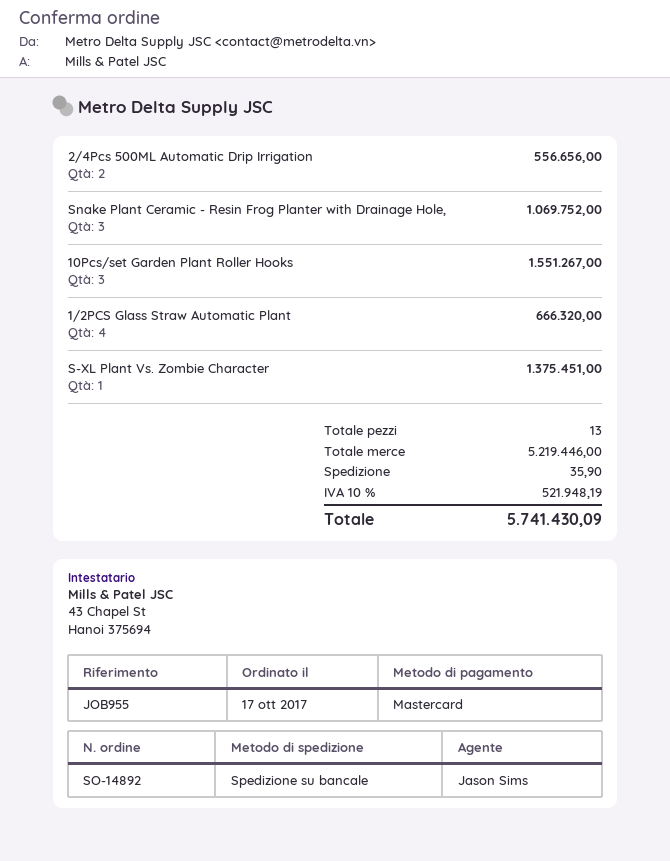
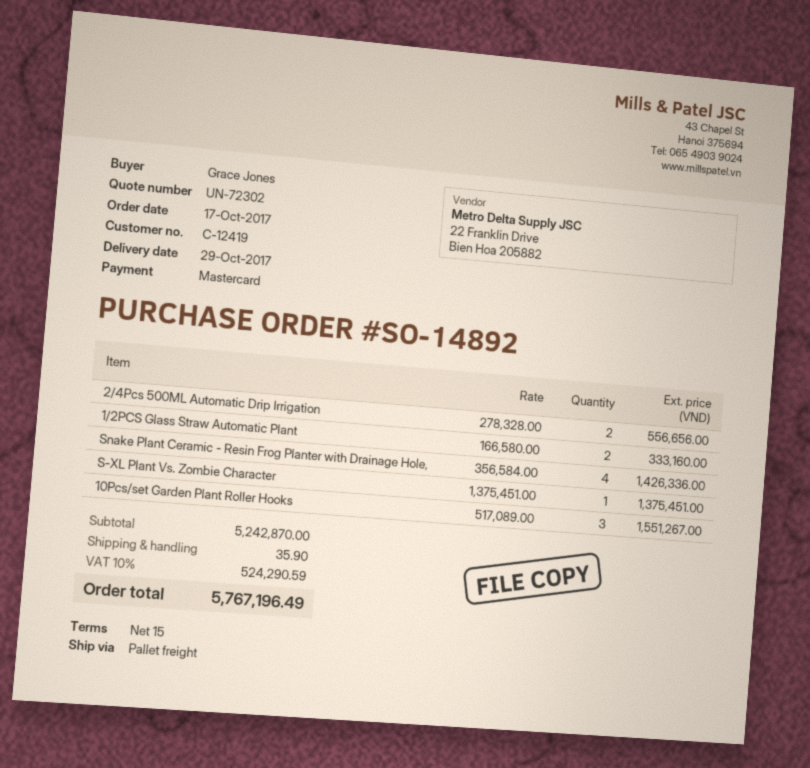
Snake Plant Ceramic - Resin Frog Planter with Drainage Hole,: 3 for 1069752.00 -> 4 for 1426336.00
1/2PCS Glass Straw Automatic Plant: 4 for 666320.00 -> 2 for 333160.00
subtotal: 5219446.00 -> 5242870.00
tax: 10% = 521948.19 -> 10% = 524290.59
total: 5741430.09 -> 5767196.49

